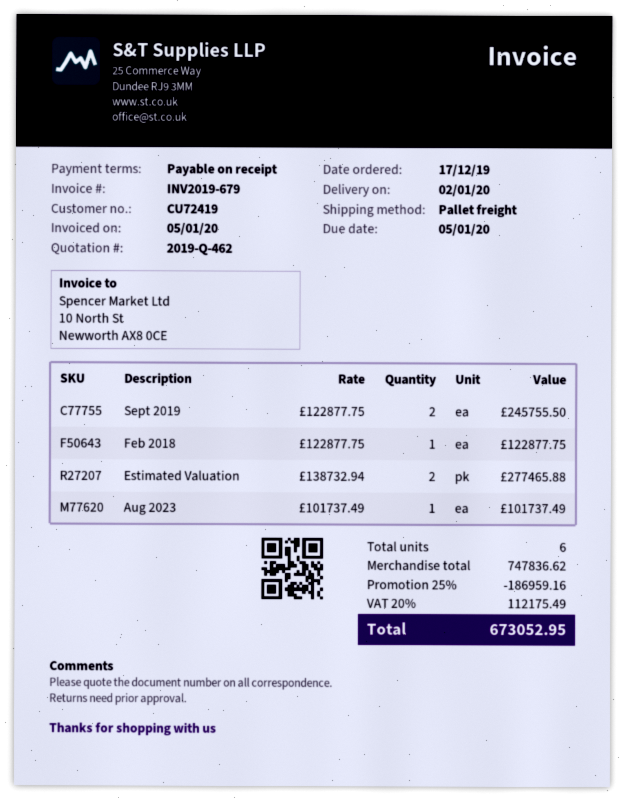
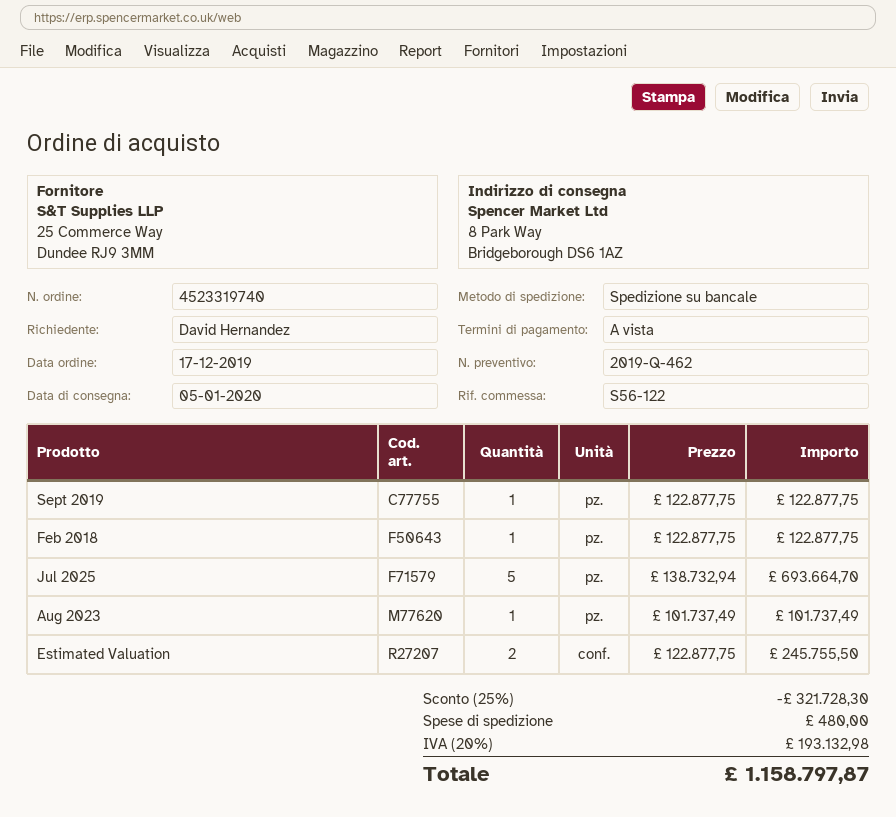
delivery date: 2020-01-02 -> 2020-01-05
Sept 2019: 2 x 122877.75 = 245755.50 -> 1 x 122877.75 = 122877.75
Estimated Valuation: 2 x 138732.94 = 277465.88 -> 2 x 122877.75 = 245755.50
Jul 2025: none -> 5 x 138732.94 = 693664.70
discount: 25% = 186959.16 -> 25% = 321728.30
shipping: none -> 480.00
tax: 20% = 112175.49 -> 20% = 193132.98
total: 673052.95 -> 1158797.87

